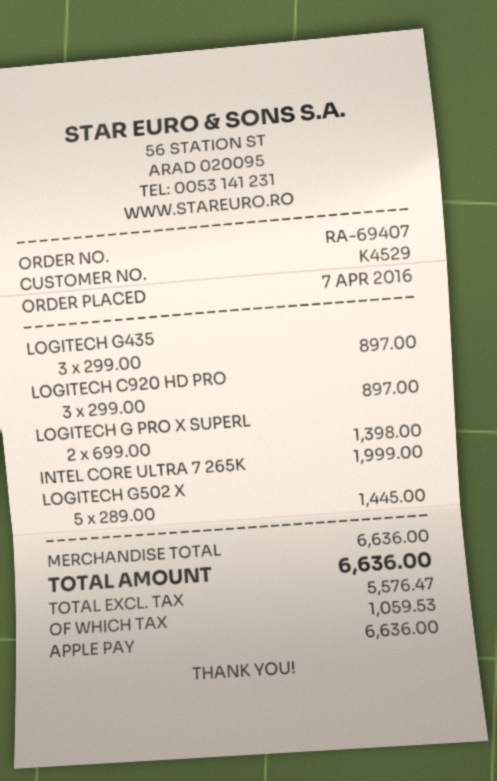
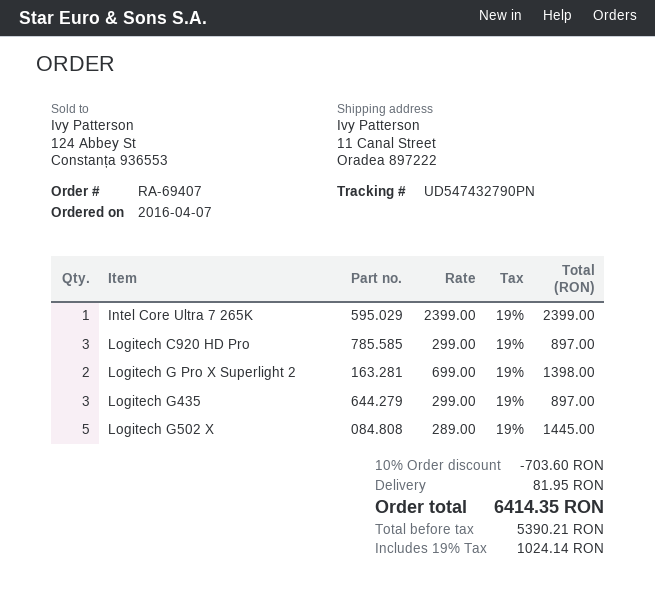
INTEL CORE ULTRA 7 265K: 1 x 1999.00 = 1999.00 -> 1 x 2399.00 = 2399.00
discount: none -> 10% = 703.60
shipping: none -> 81.95
net: 5576.47 -> 5390.21
tax: 1059.53 -> 1024.14
total: 6636.00 -> 6414.35

